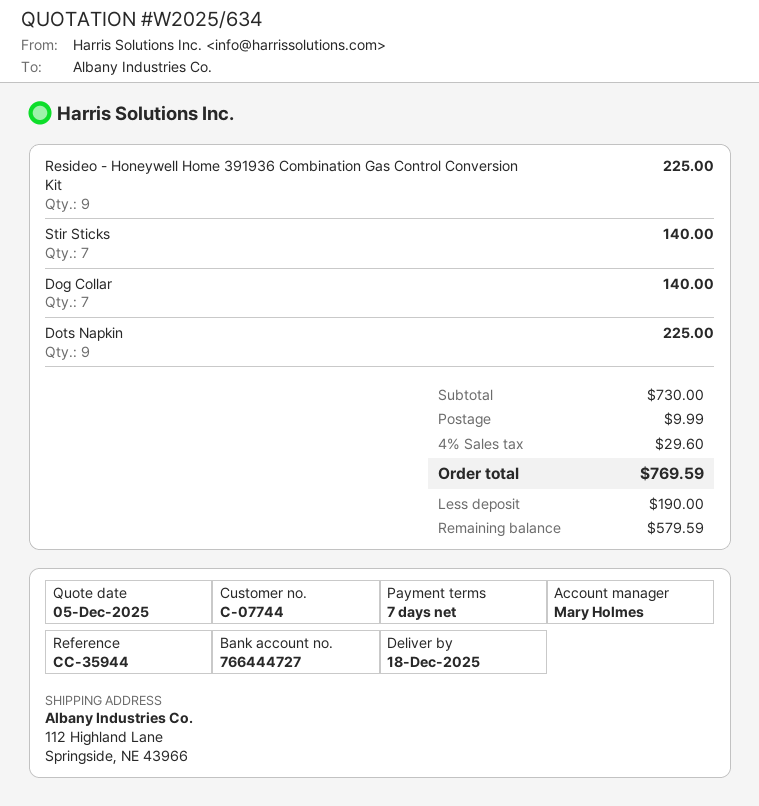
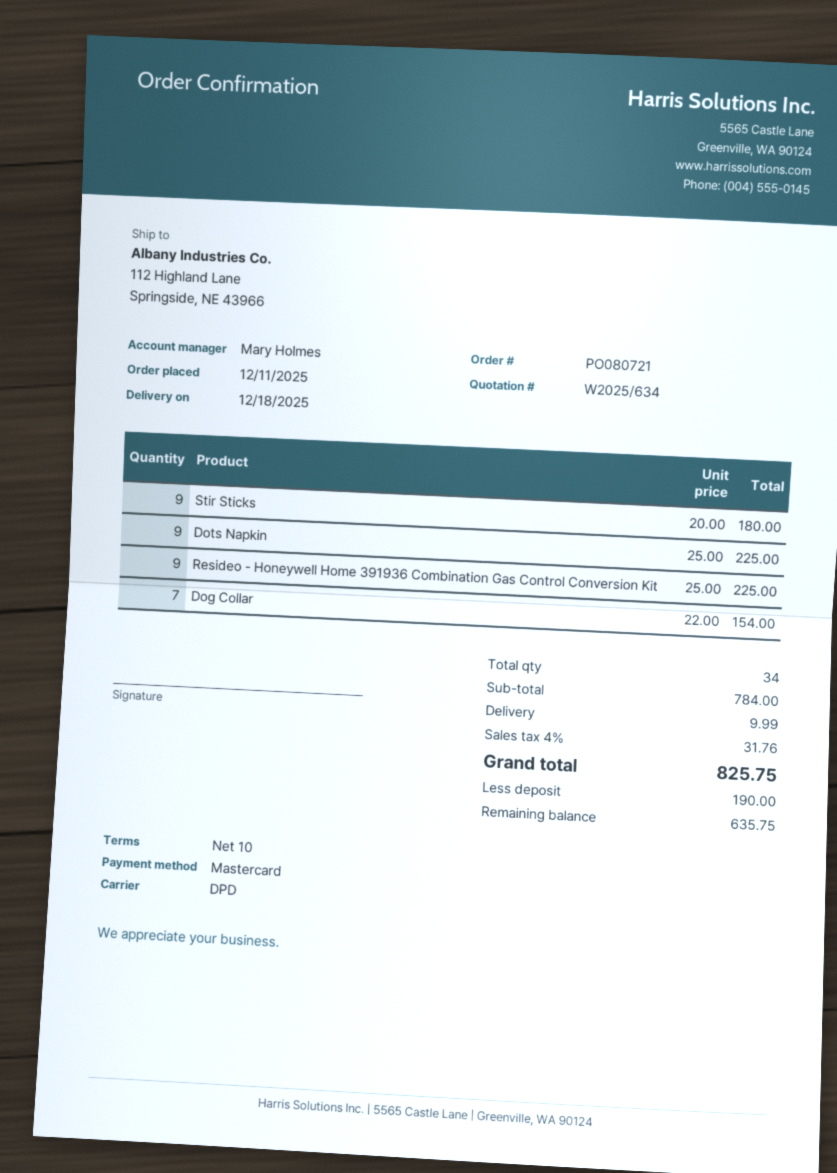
payment terms: 7 days -> 10 days
Stir Sticks: 7 for 140.00 -> 9 for 180.00
Dog Collar: 7 for 140.00 -> 7 for 154.00
subtotal: 730.00 -> 784.00
tax: 4% = 29.60 -> 4% = 31.76
total: 769.59 -> 825.75
balance: 579.59 -> 635.75

